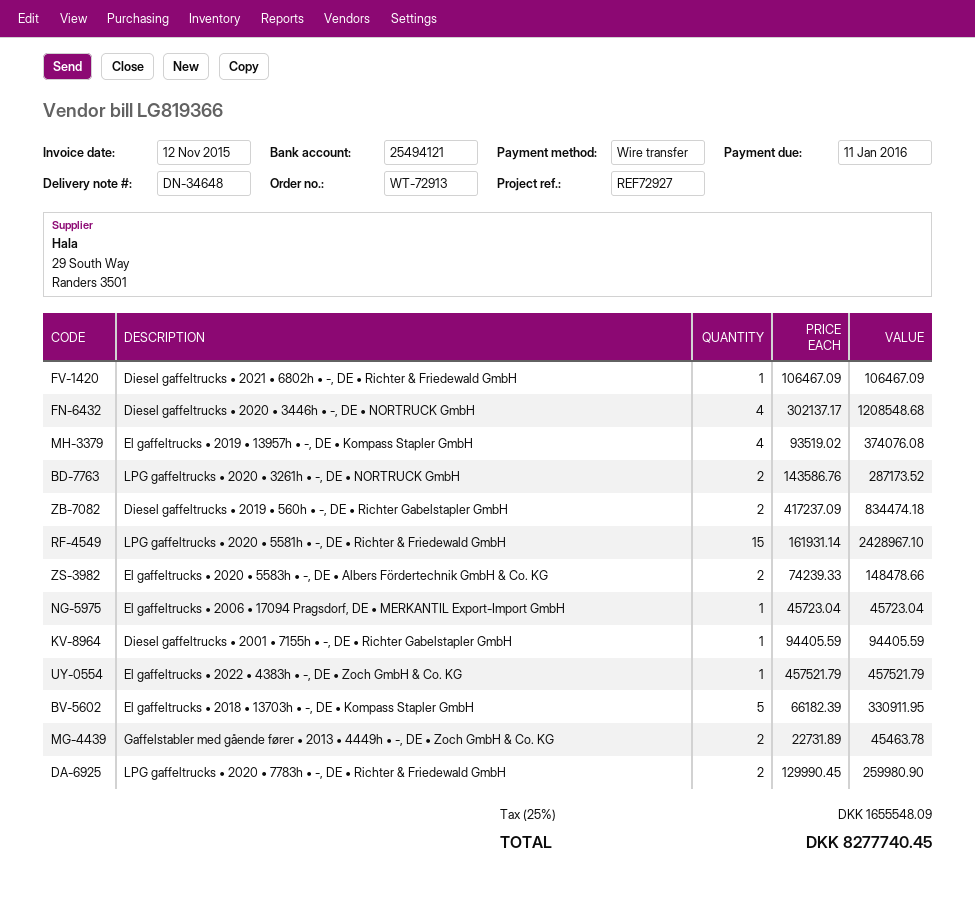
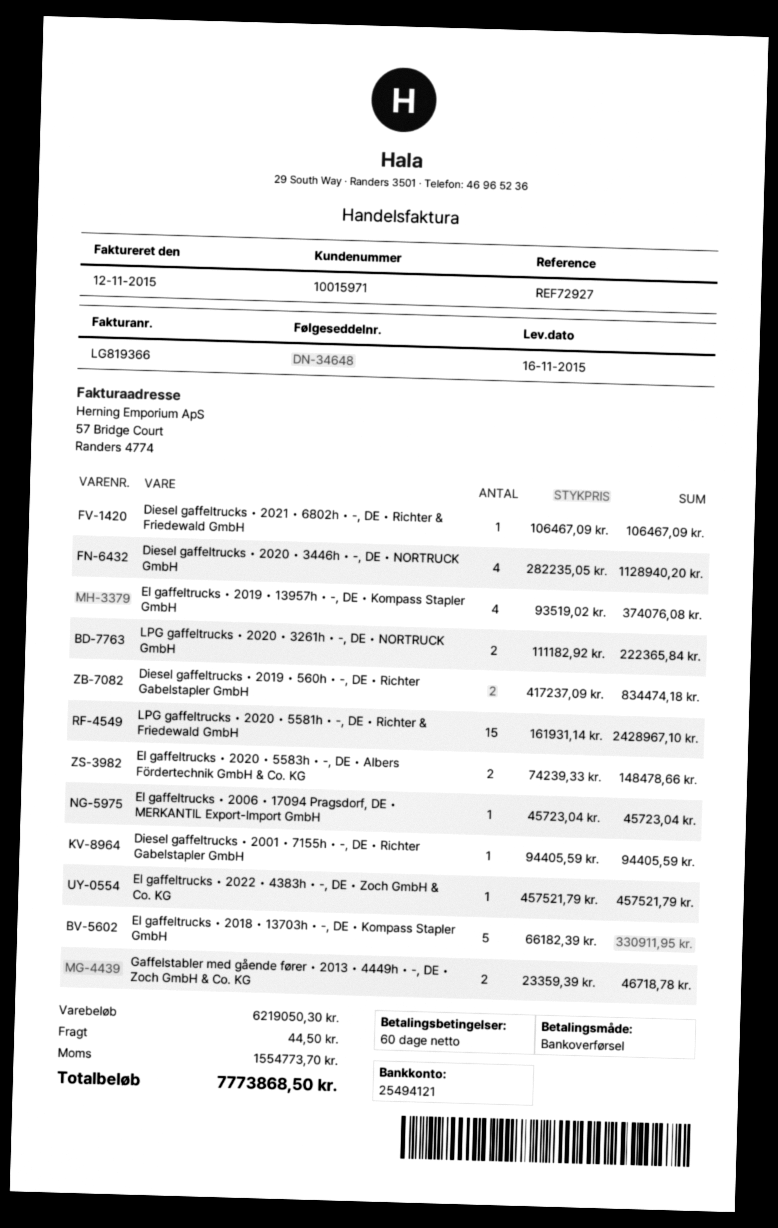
Diesel gaffeltrucks • 2020 • 3446h • -, DE • NORTRUCK GmbH: 4 x 302137.17 = 1208548.68 -> 4 x 282235.05 = 1128940.20
LPG gaffeltrucks • 2020 • 3261h • -, DE • NORTRUCK GmbH: 2 x 143586.76 = 287173.52 -> 2 x 111182.92 = 222365.84
Gaffelstabler med gående fører • 2013 • 4449h • -, DE • Zoch GmbH & Co. KG: 2 x 22731.89 = 45463.78 -> 2 x 23359.39 = 46718.78
LPG gaffeltrucks • 2020 • 7783h • -, DE • Richter & Friedewald GmbH: 2 x 129990.45 = 259980.90 -> none
shipping: none -> 44.50
tax: 1655548.09 -> 1554773.70
total: 8277740.45 -> 7773868.50

